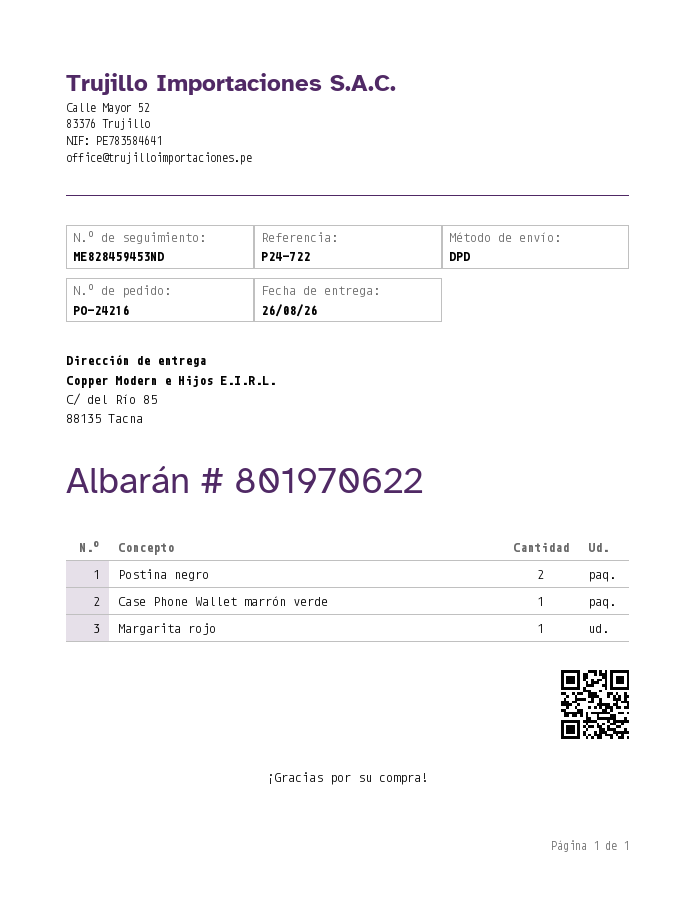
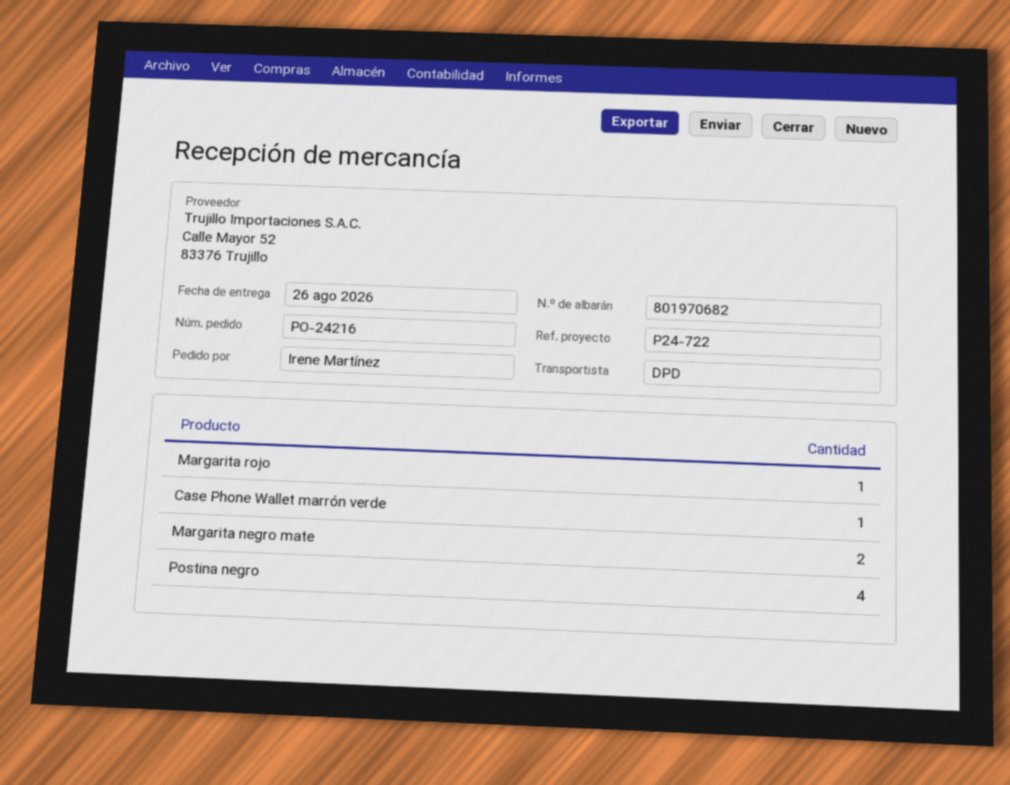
delivery note number: 801970622 -> 801970682
Postina negro: 2 -> 4
Margarita negro mate: none -> 2

